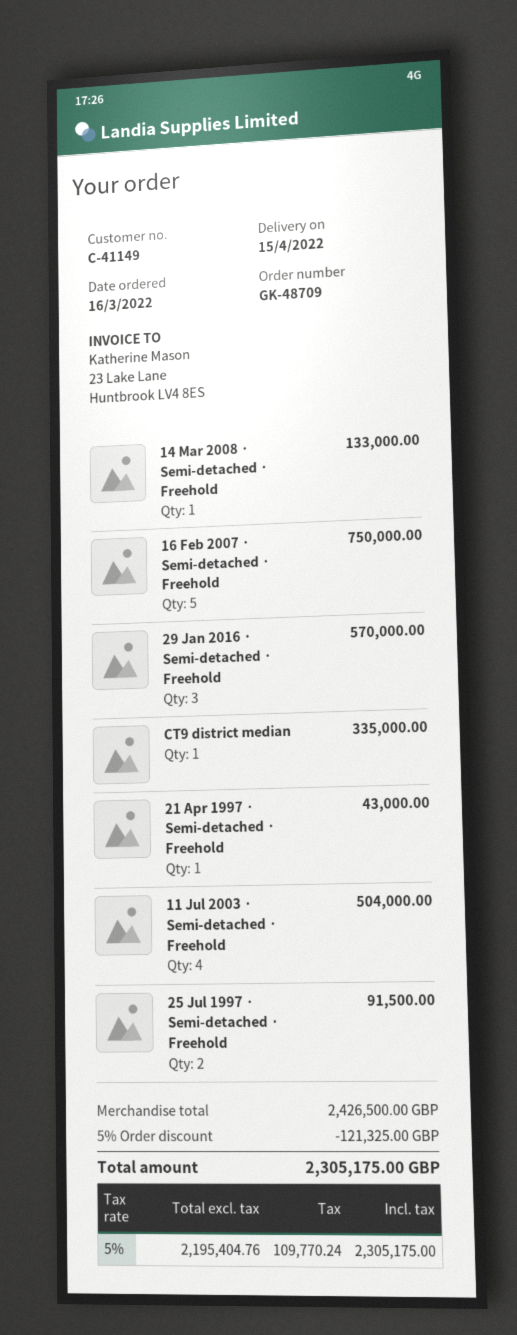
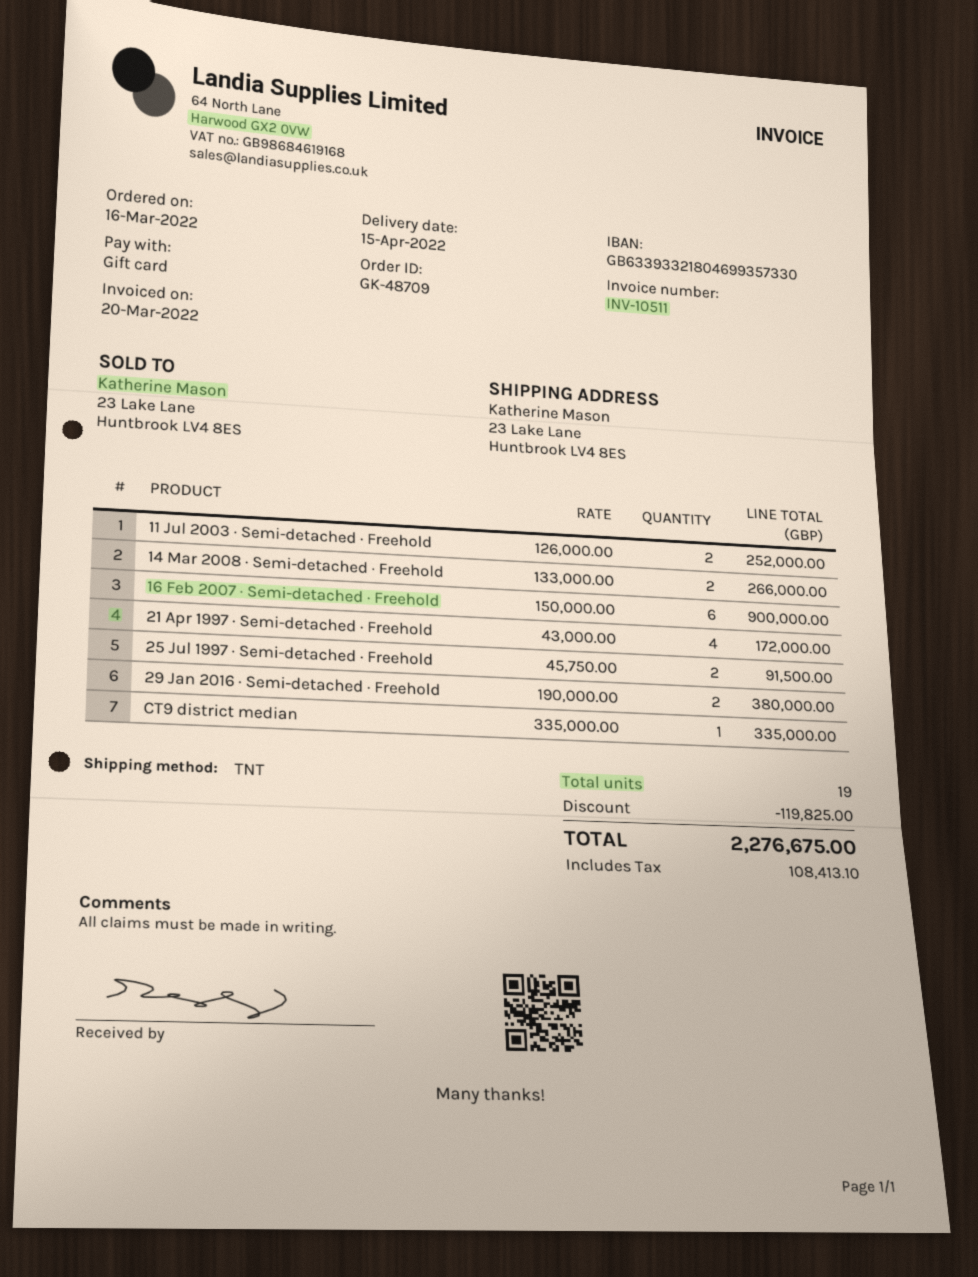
14 Mar 2008 · Semi-detached · Freehold: 1 for 133000.00 -> 2 for 266000.00
16 Feb 2007 · Semi-detached · Freehold: 5 for 750000.00 -> 6 for 900000.00
29 Jan 2016 · Semi-detached · Freehold: 3 for 570000.00 -> 2 for 380000.00
21 Apr 1997 · Semi-detached · Freehold: 1 for 43000.00 -> 4 for 172000.00
11 Jul 2003 · Semi-detached · Freehold: 4 for 504000.00 -> 2 for 252000.00
discount: 121325.00 -> 119825.00
tax: 109770.24 -> 108413.10
total: 2305175.00 -> 2276675.00

